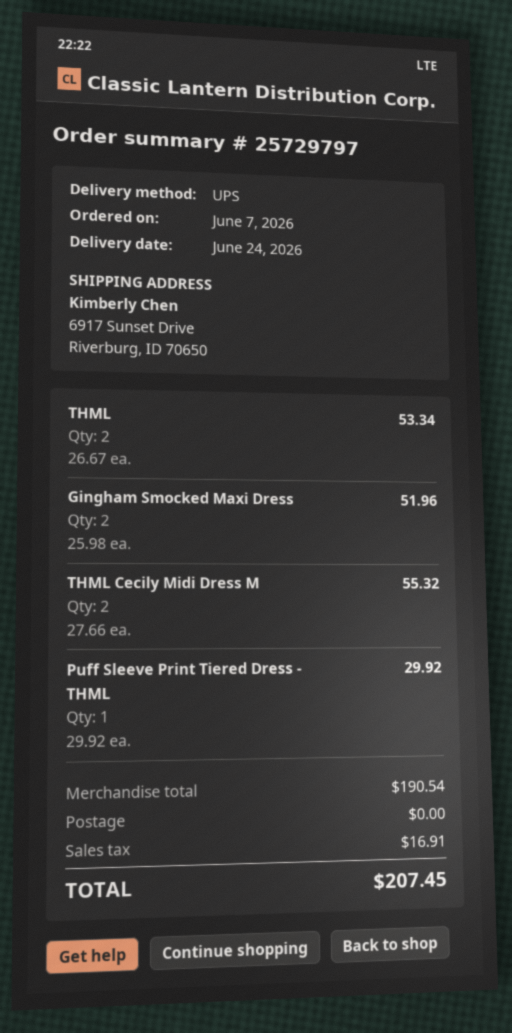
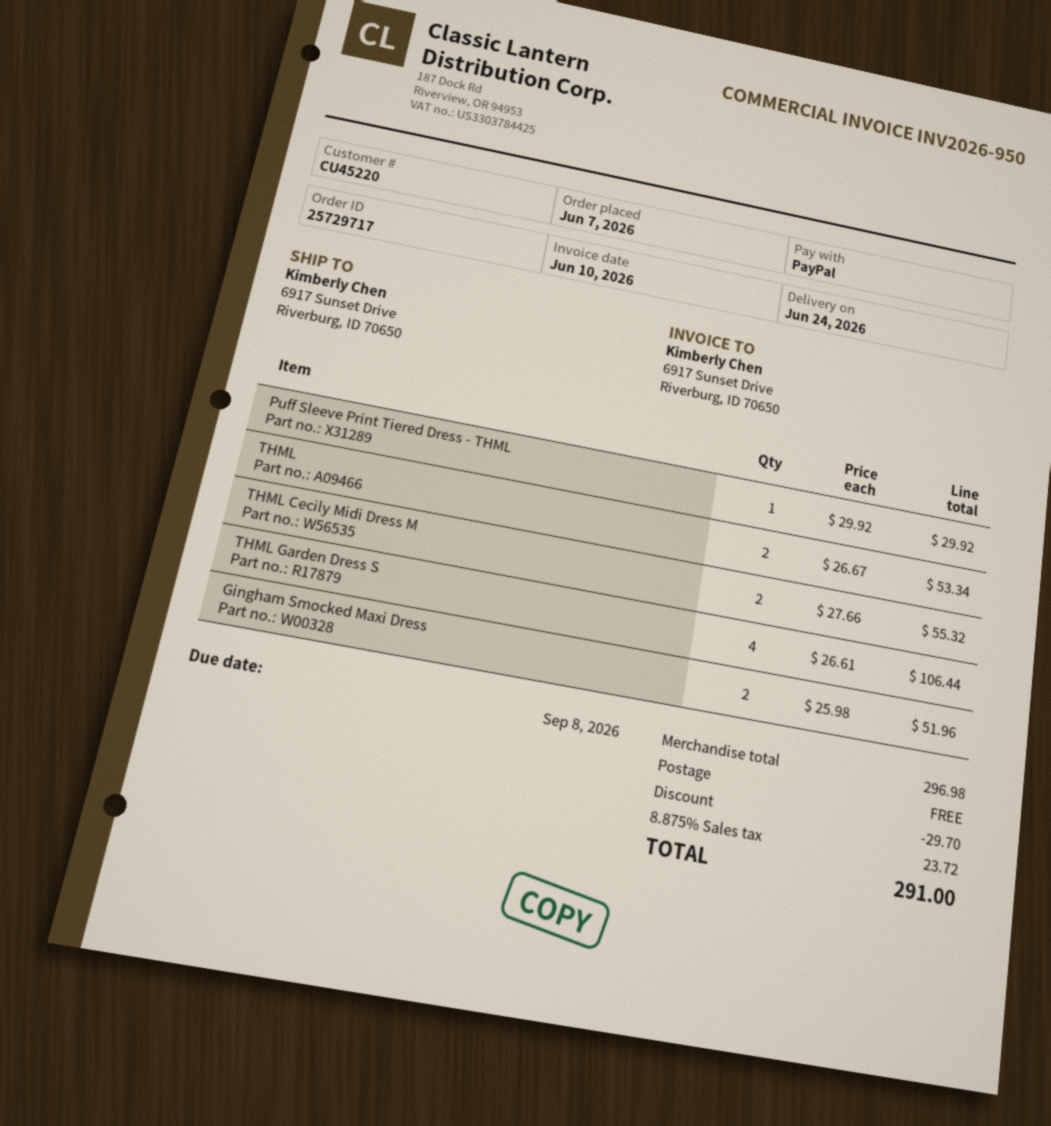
order number: 25729797 -> 25729717
THML Garden Dress S: none -> 4 x 26.61 = 106.44
subtotal: 190.54 -> 296.98
discount: none -> 29.70
tax: 16.91 -> 23.72
total: 207.45 -> 291.00

